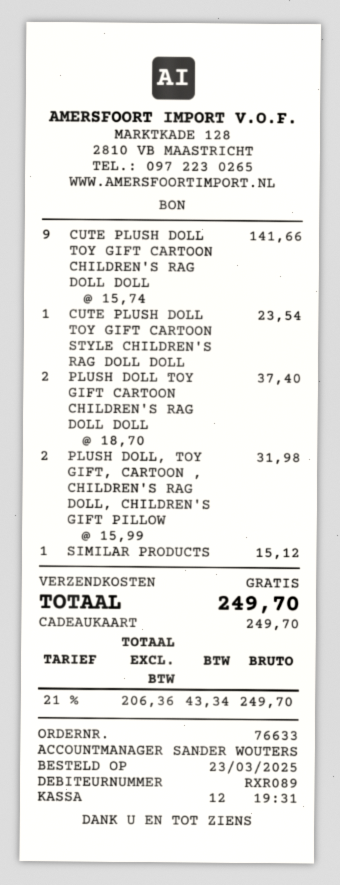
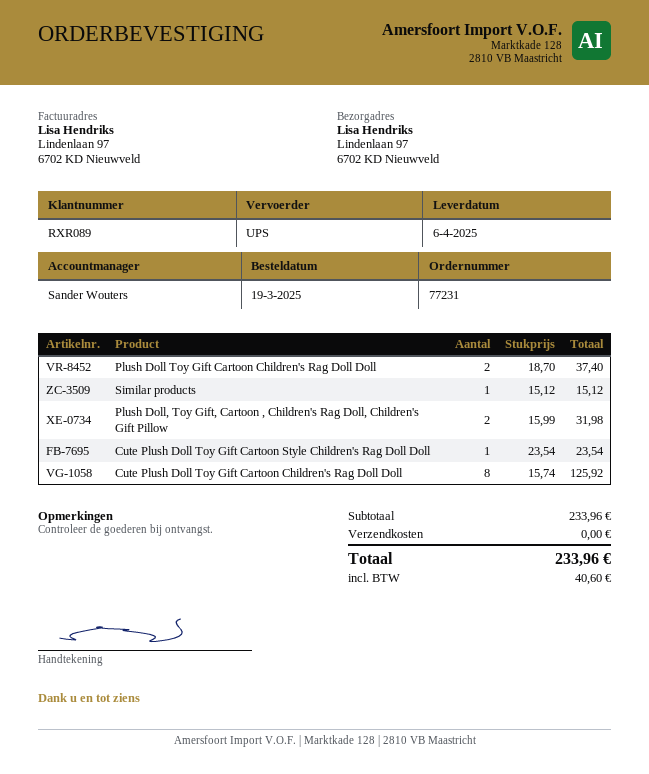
order number: 76633 -> 77231
order date: 2025-03-23 -> 2025-03-19
CUTE PLUSH DOLL TOY GIFT CARTOON CHILDREN'S RAG DOLL DOLL: 9 x 15.74 = 141.66 -> 8 x 15.74 = 125.92
tax: 43.34 -> 40.60
total: 249.70 -> 233.96

